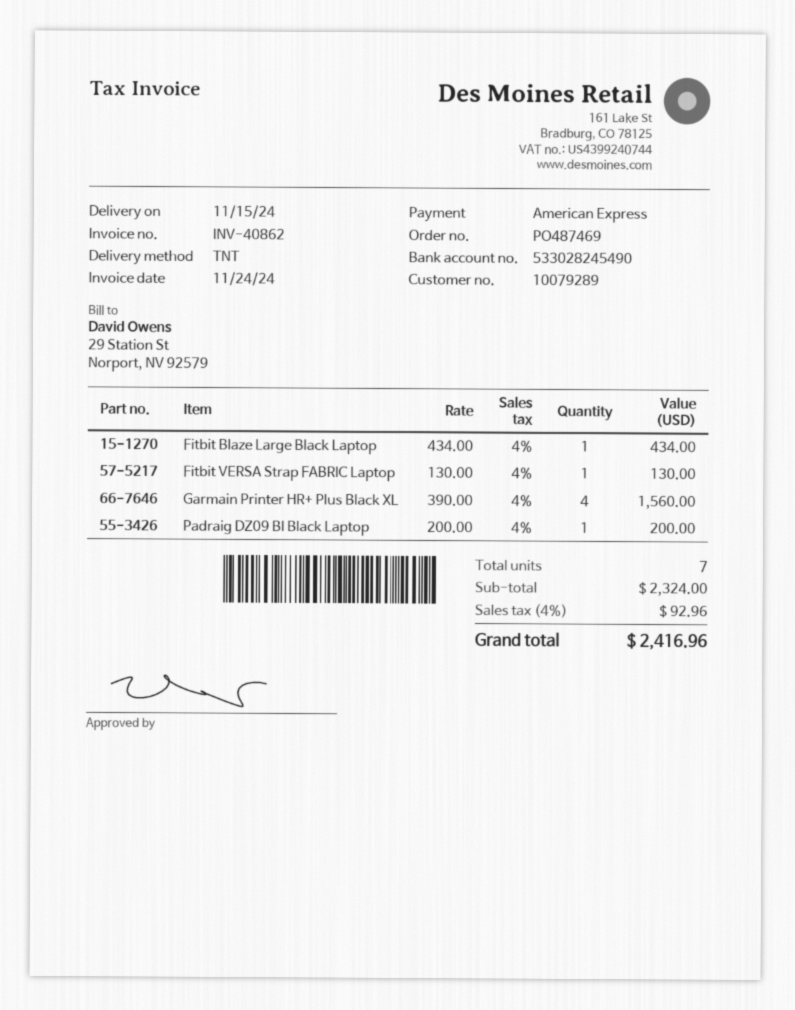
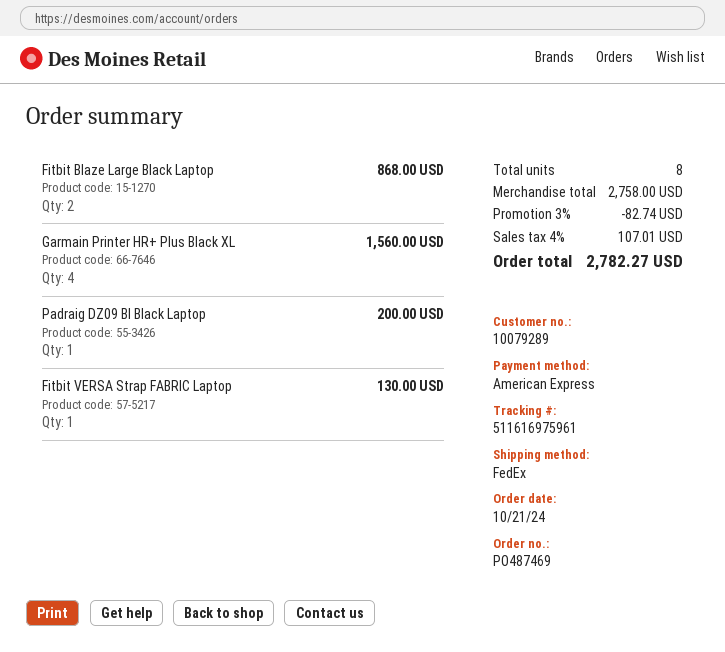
shipping method: TNT -> FedEx
Fitbit Blaze Large Black Laptop: 1 for 434.00 -> 2 for 868.00
total quantity: 7 -> 8
subtotal: 2324.00 -> 2758.00
discount: none -> 3% = 82.74
tax: 4% = 92.96 -> 4% = 107.01
total: 2416.96 -> 2782.27

